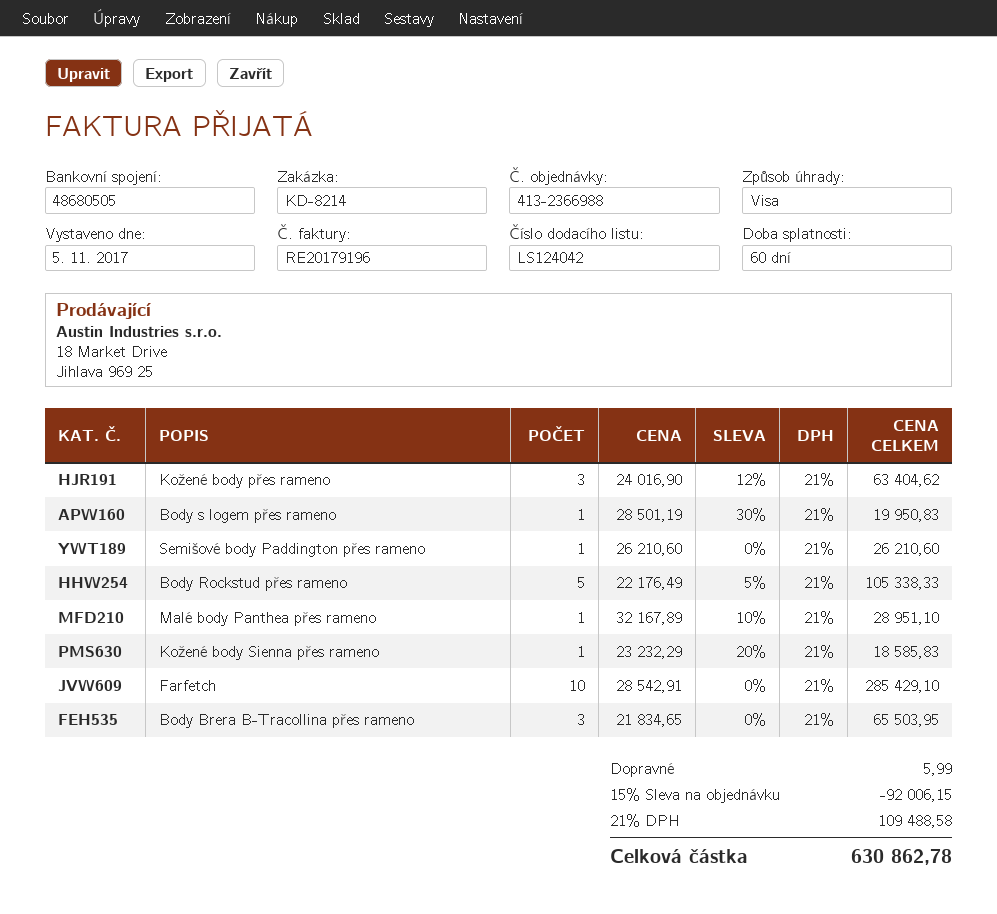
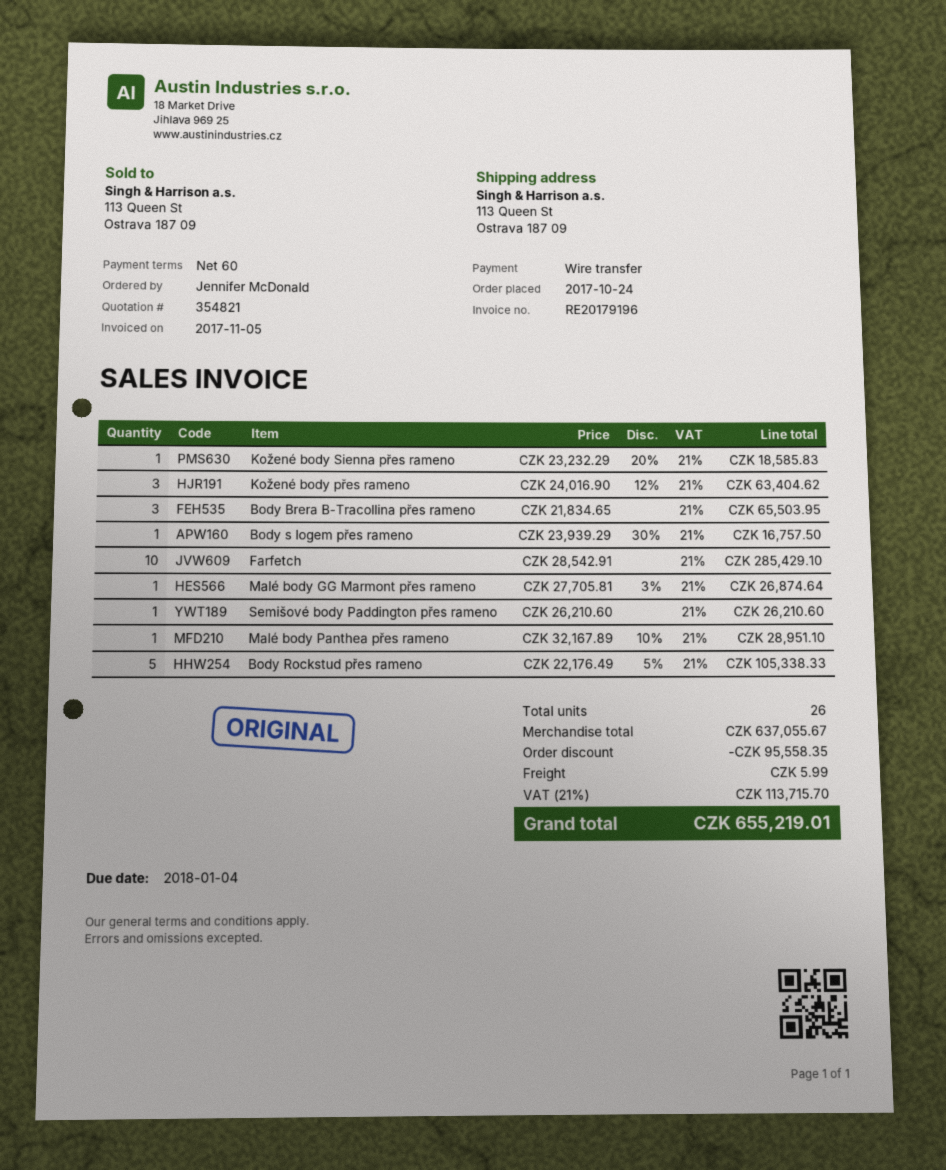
payment method: Visa -> bank transfer
Body s logem přes rameno: 1 x 28501.19 - 30% = 19950.83 -> 1 x 23939.29 - 30% = 16757.50
Malé body GG Marmont přes rameno: none -> 1 x 27705.81 - 3% = 26874.64
discount: 92006.15 -> 95558.35
tax: 21% = 109488.58 -> 21% = 113715.70
total: 630862.78 -> 655219.01

